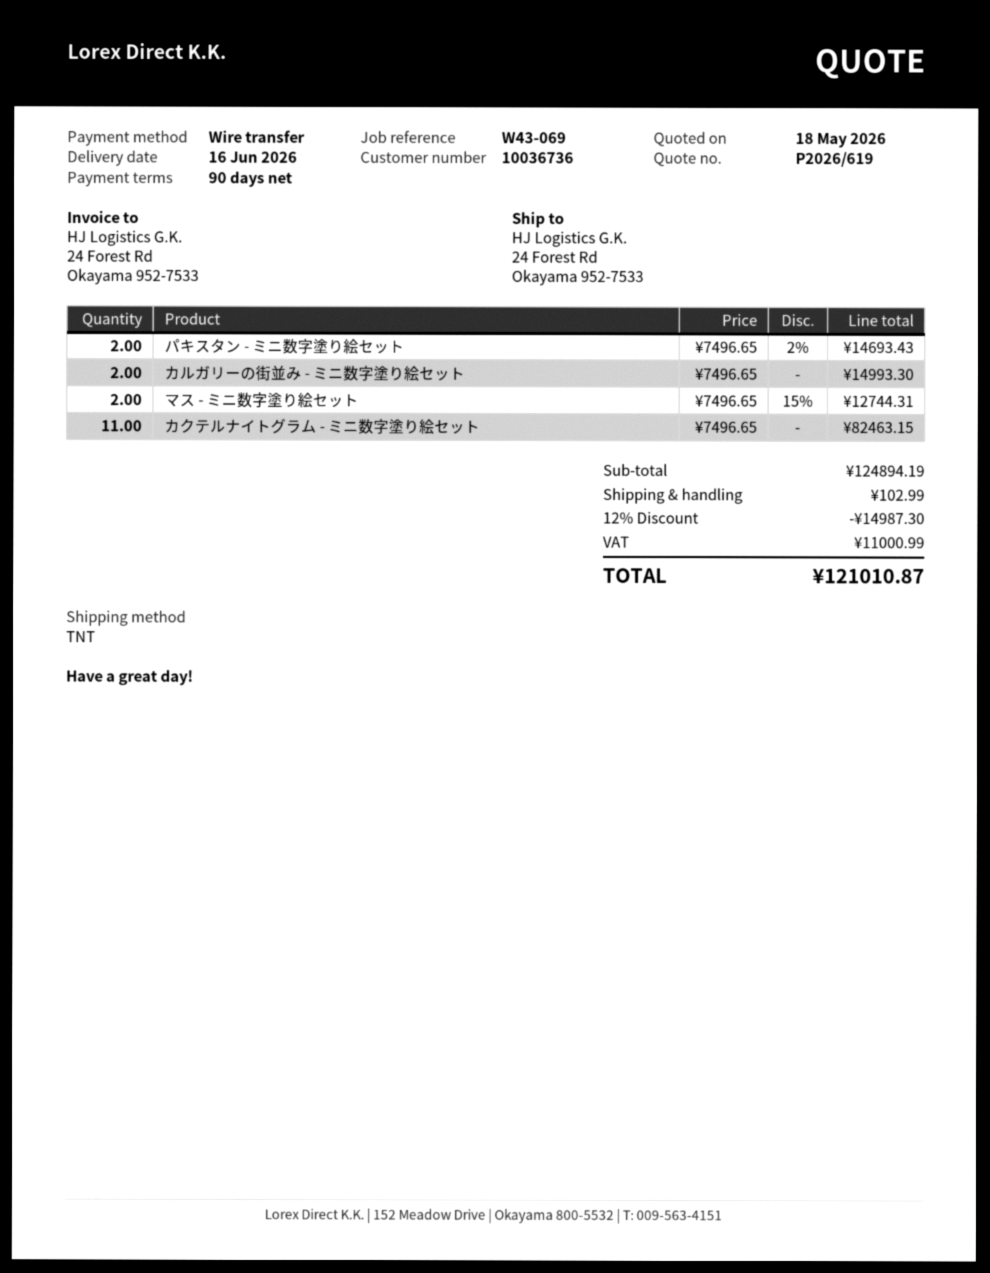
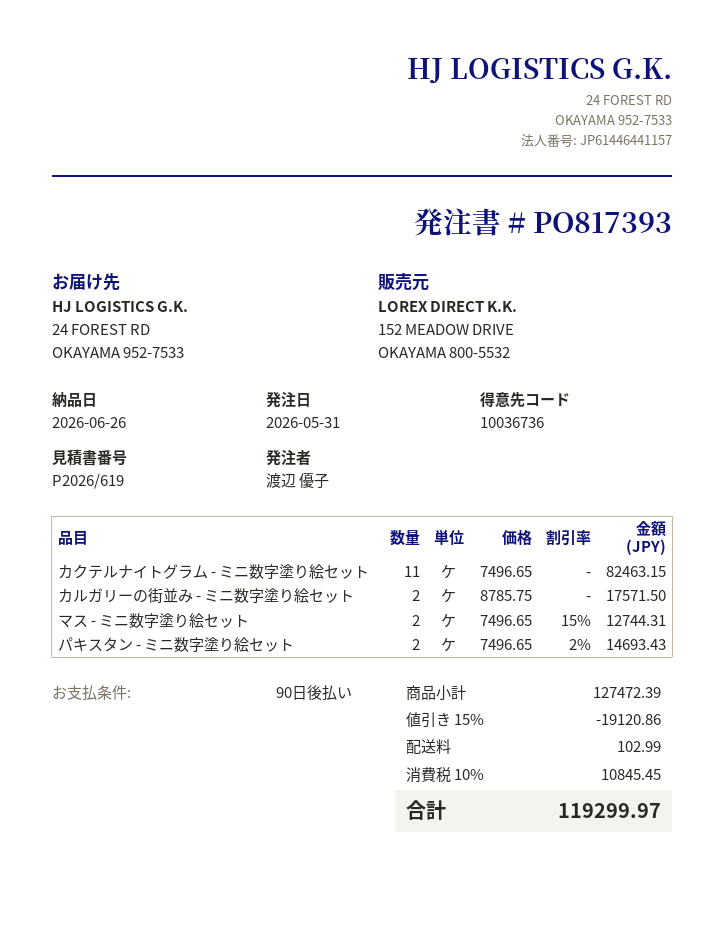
delivery date: 2026-06-16 -> 2026-06-26
カルガリーの街並み - ミニ数字塗り絵セット: 2 x 7496.65 = 14993.30 -> 2 x 8785.75 = 17571.50
subtotal: 124894.19 -> 127472.39
discount: 12% = 14987.30 -> 15% = 19120.86
tax: 11000.99 -> 10845.45
total: 121010.87 -> 119299.97

